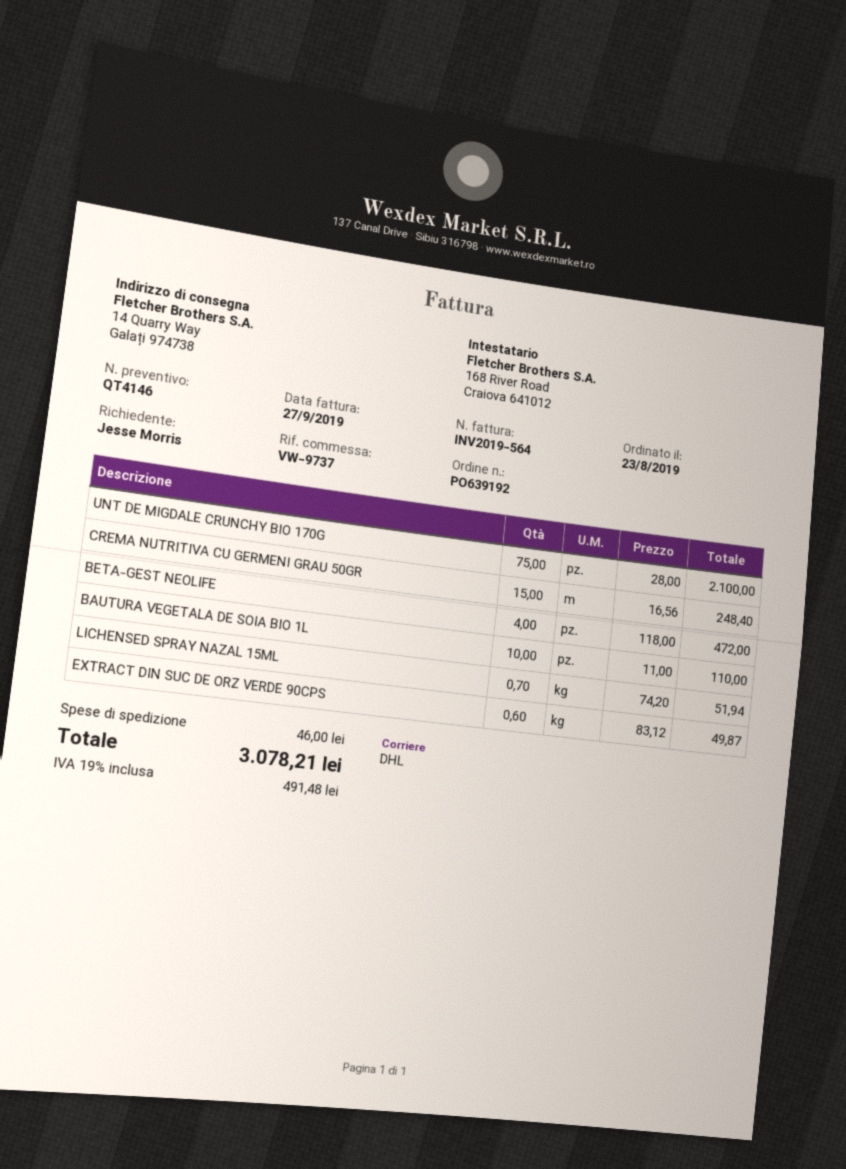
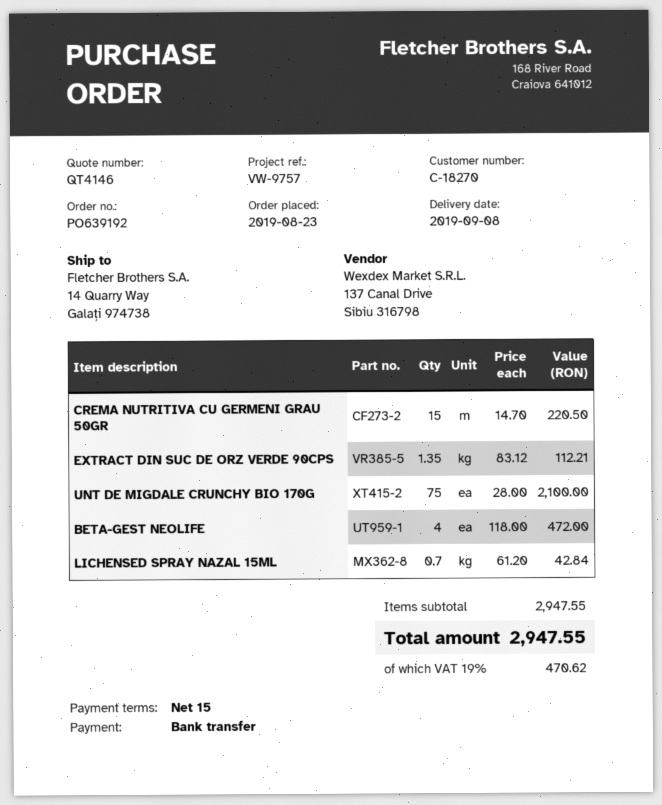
reference: VW-9737 -> VW-9757
CREMA NUTRITIVA CU GERMENI GRAU 50GR: 15 x 16.56 = 248.40 -> 15 x 14.70 = 220.50
BAUTURA VEGETALA DE SOIA BIO 1L: 10 x 11.00 = 110.00 -> none
LICHENSED SPRAY NAZAL 15ML: 0.7 x 74.20 = 51.94 -> 0.7 x 61.20 = 42.84
EXTRACT DIN SUC DE ORZ VERDE 90CPS: 0.6 x 83.12 = 49.87 -> 1.35 x 83.12 = 112.21
shipping: 46.00 -> none
tax: 19% = 491.48 -> 19% = 470.62
total: 3078.21 -> 2947.55

